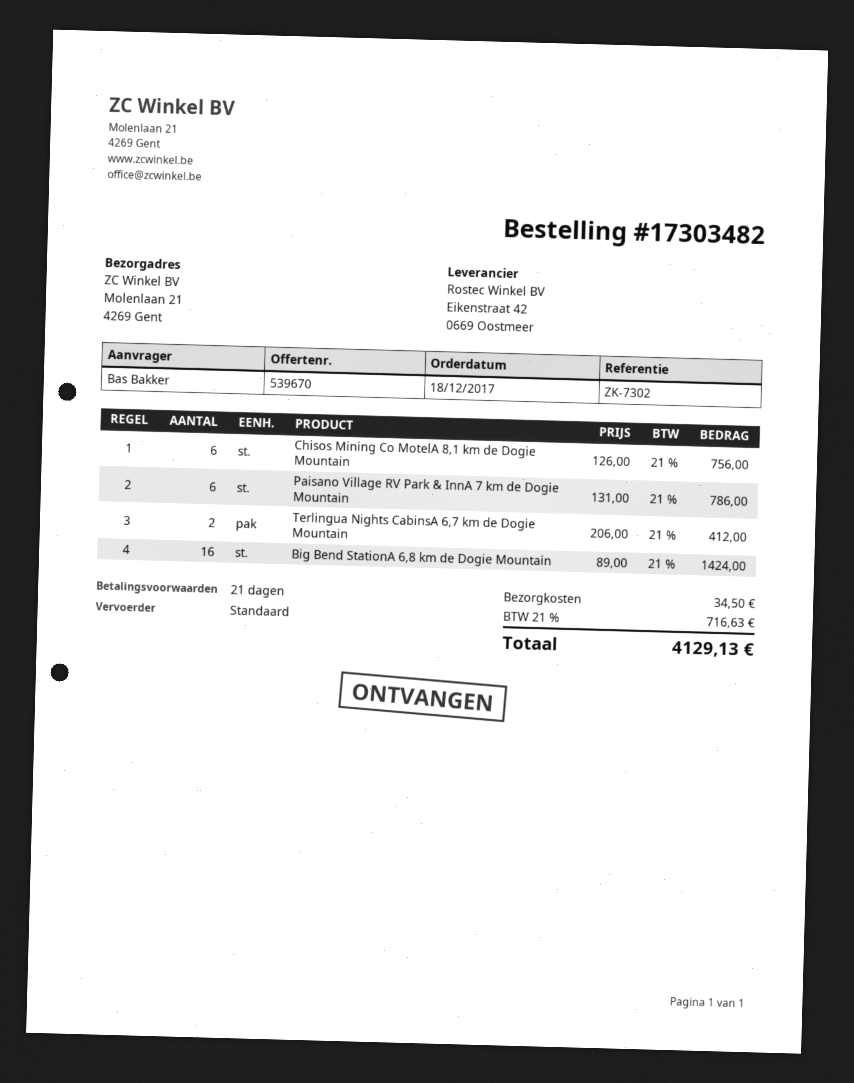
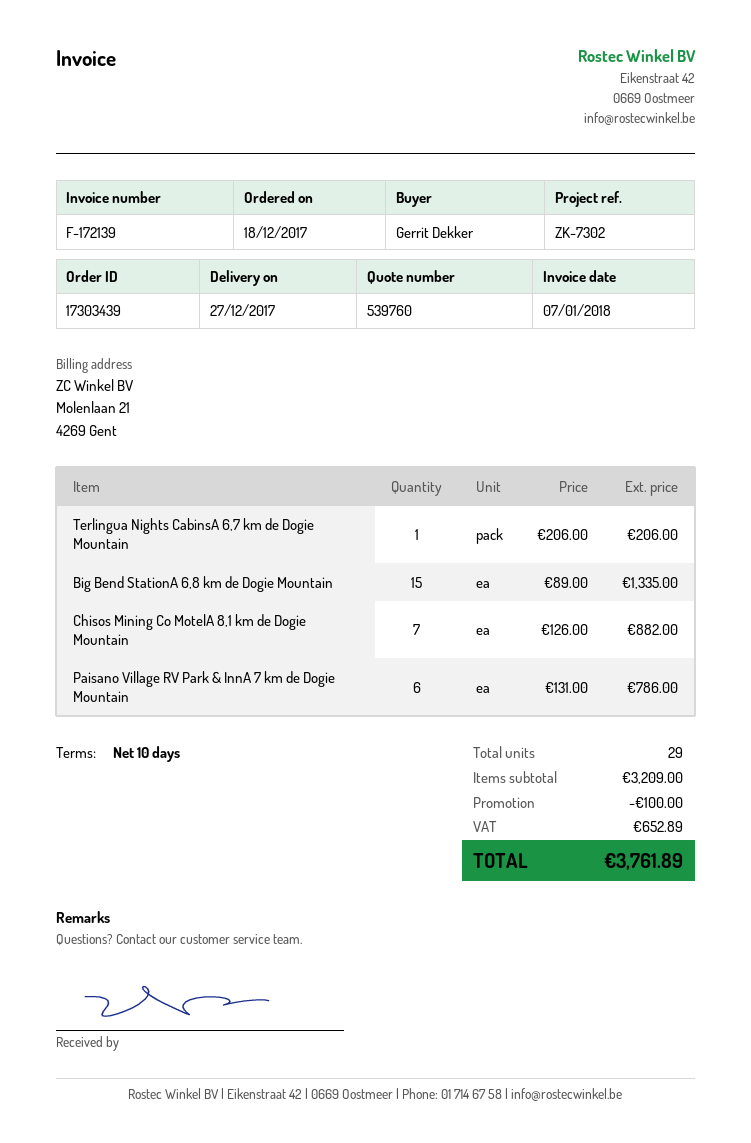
quote number: 539670 -> 539760
order number: 17303482 -> 17303439
payment terms: 21 days -> 10 days
ordered by: Bas Bakker -> Gerrit Dekker
Chisos Mining Co MotelA 8,1 km de Dogie Mountain: 6 x 126.00 = 756.00 -> 7 x 126.00 = 882.00
Terlingua Nights CabinsA 6,7 km de Dogie Mountain: 2 x 206.00 = 412.00 -> 1 x 206.00 = 206.00
Big Bend StationA 6,8 km de Dogie Mountain: 16 x 89.00 = 1424.00 -> 15 x 89.00 = 1335.00
discount: none -> 100.00
shipping: 34.50 -> none
tax: 716.63 -> 652.89
total: 4129.13 -> 3761.89

